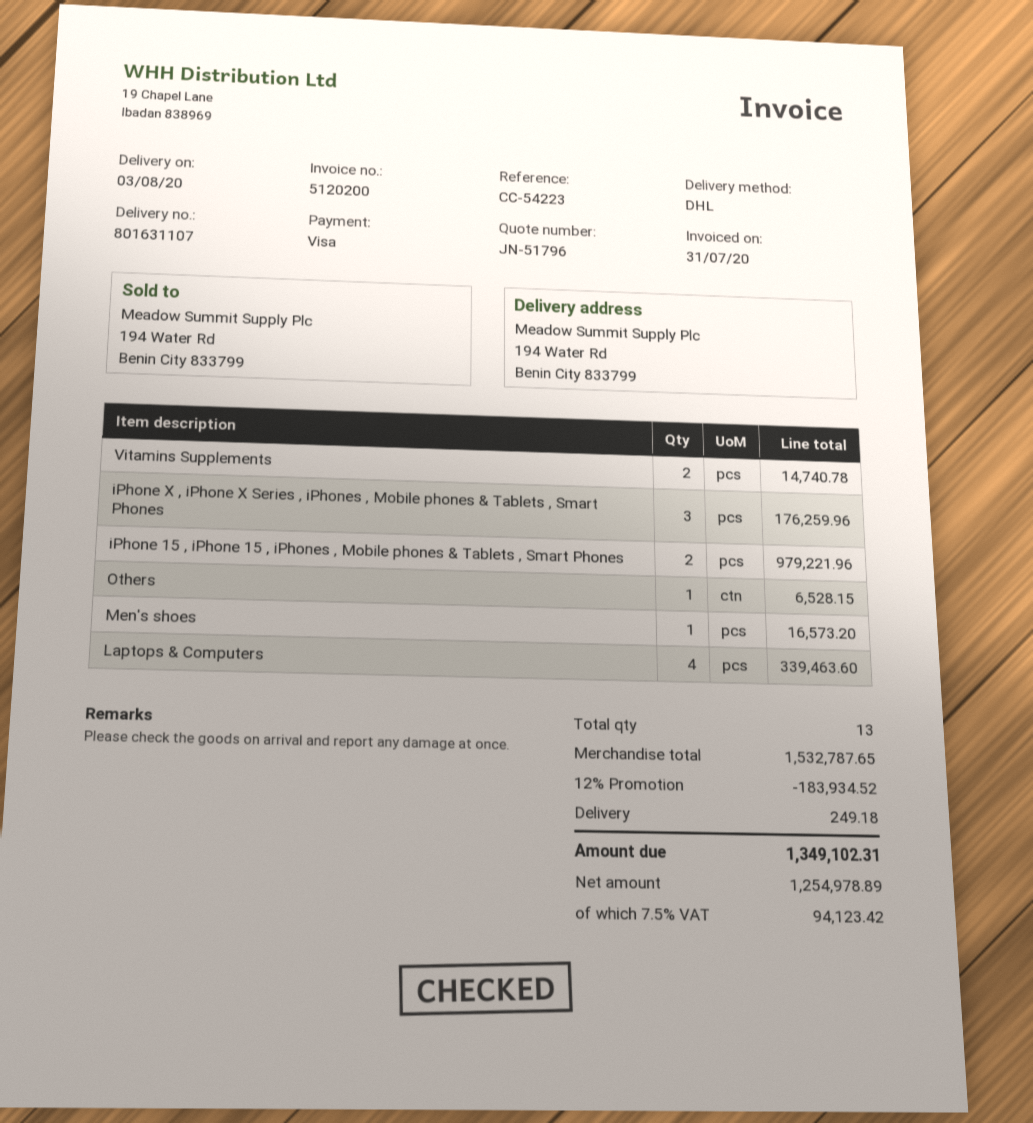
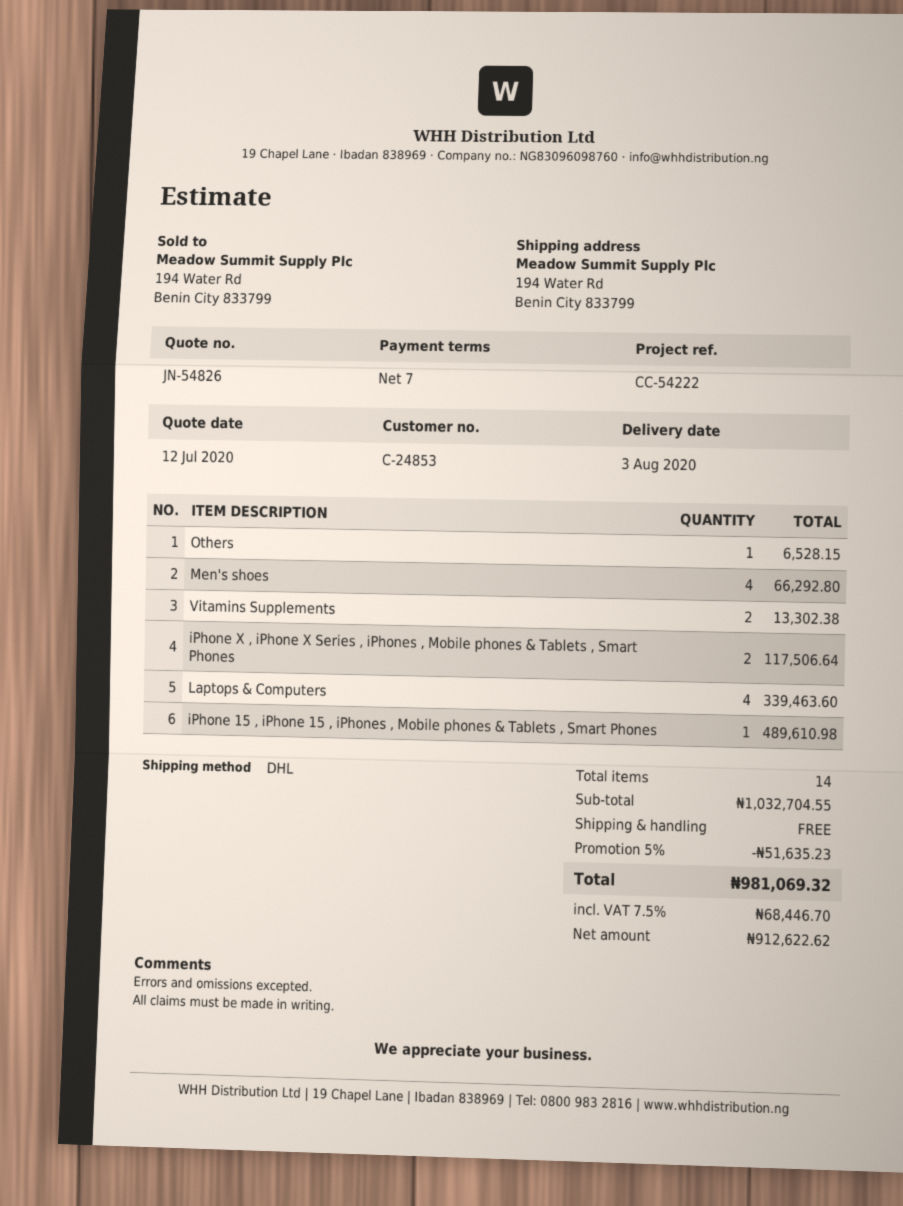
quote number: JN-51796 -> JN-54826
reference: CC-54223 -> CC-54222
Vitamins Supplements: 2 for 14740.78 -> 2 for 13302.38
iPhone X , iPhone X Series , iPhones , Mobile phones & Tablets , Smart Phones: 3 for 176259.96 -> 2 for 117506.64
iPhone 15 , iPhone 15 , iPhones , Mobile phones & Tablets , Smart Phones: 2 for 979221.96 -> 1 for 489610.98
Men's shoes: 1 for 16573.20 -> 4 for 66292.80
total quantity: 13 -> 14
subtotal: 1532787.65 -> 1032704.55
discount: 12% = 183934.52 -> 5% = 51635.23
shipping: 249.18 -> 0.00
net: 1254978.89 -> 912622.62
tax: 7.5% = 94123.42 -> 7.5% = 68446.70
total: 1349102.31 -> 981069.32

